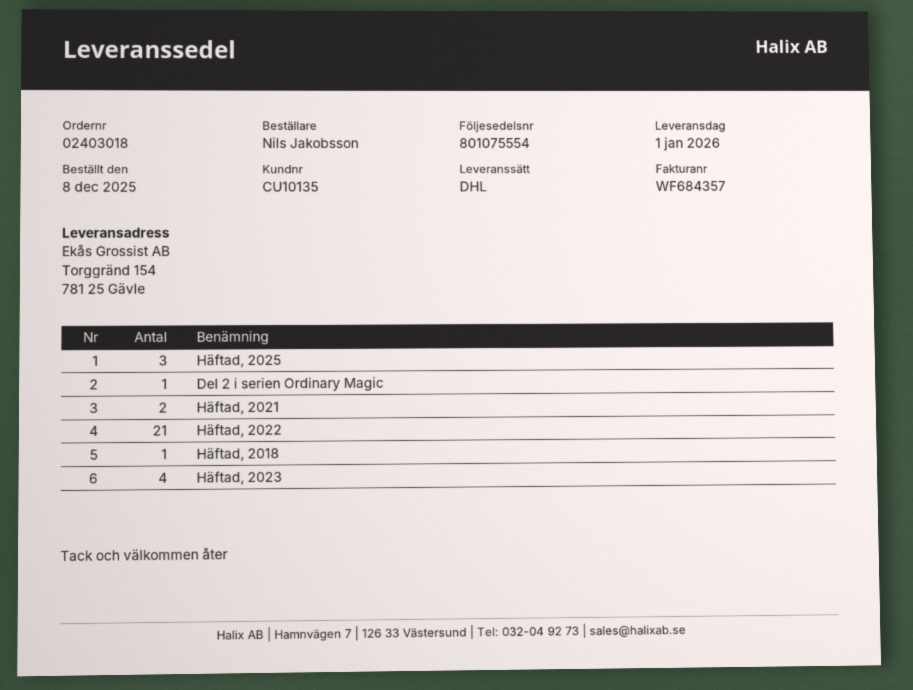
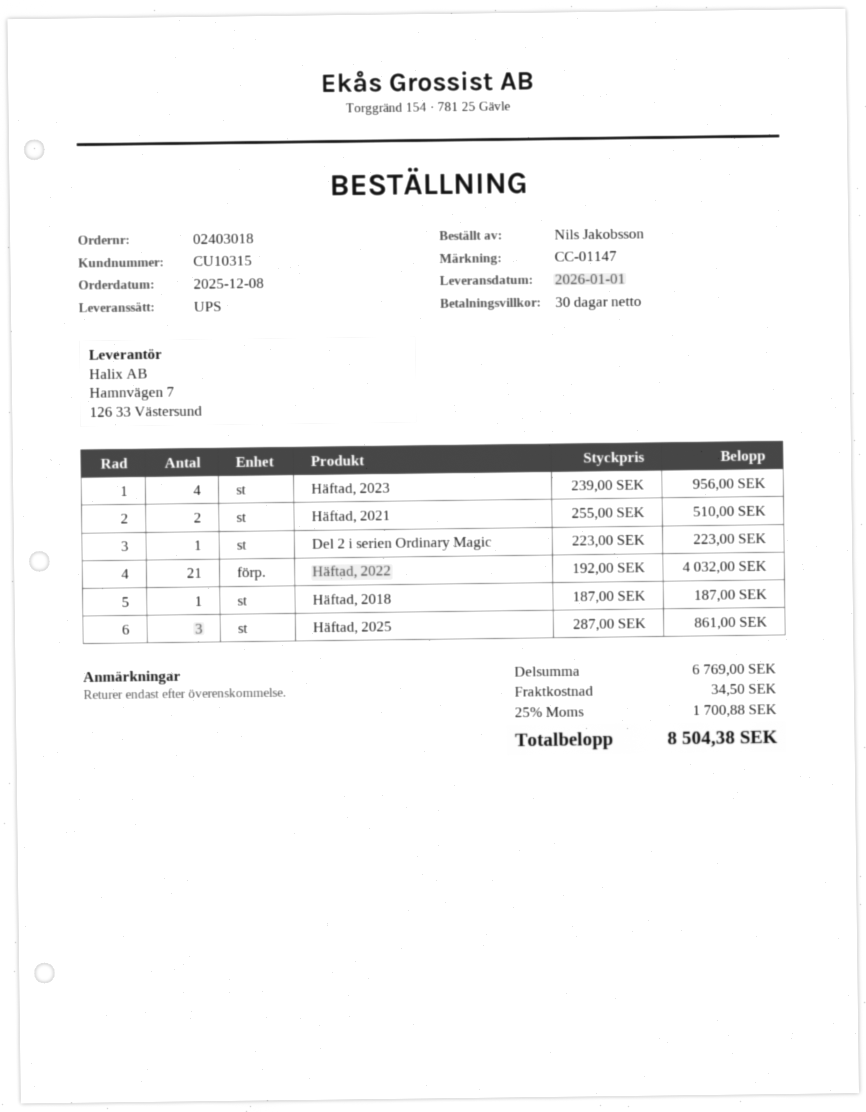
customer number: CU10135 -> CU10315
shipping method: DHL -> UPS

